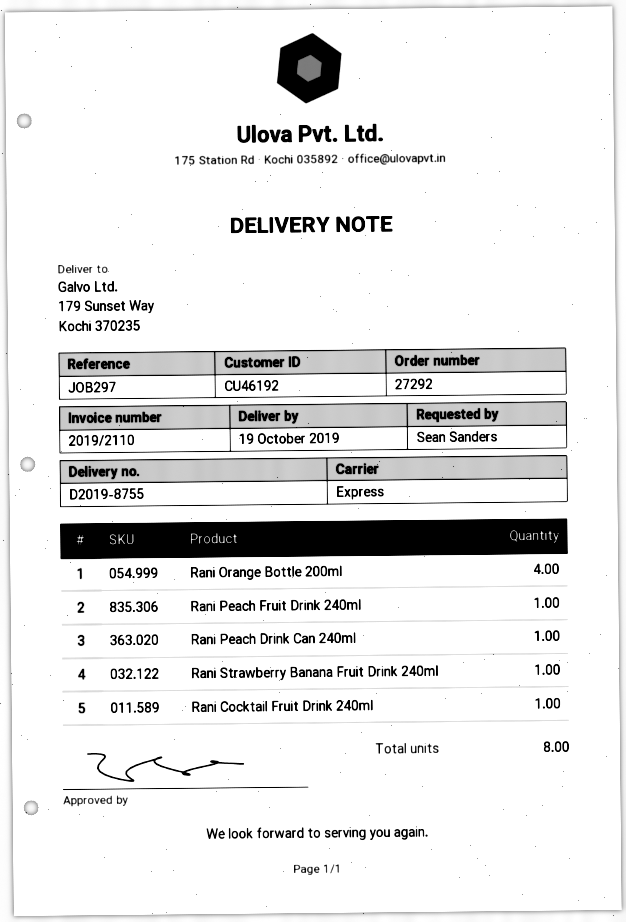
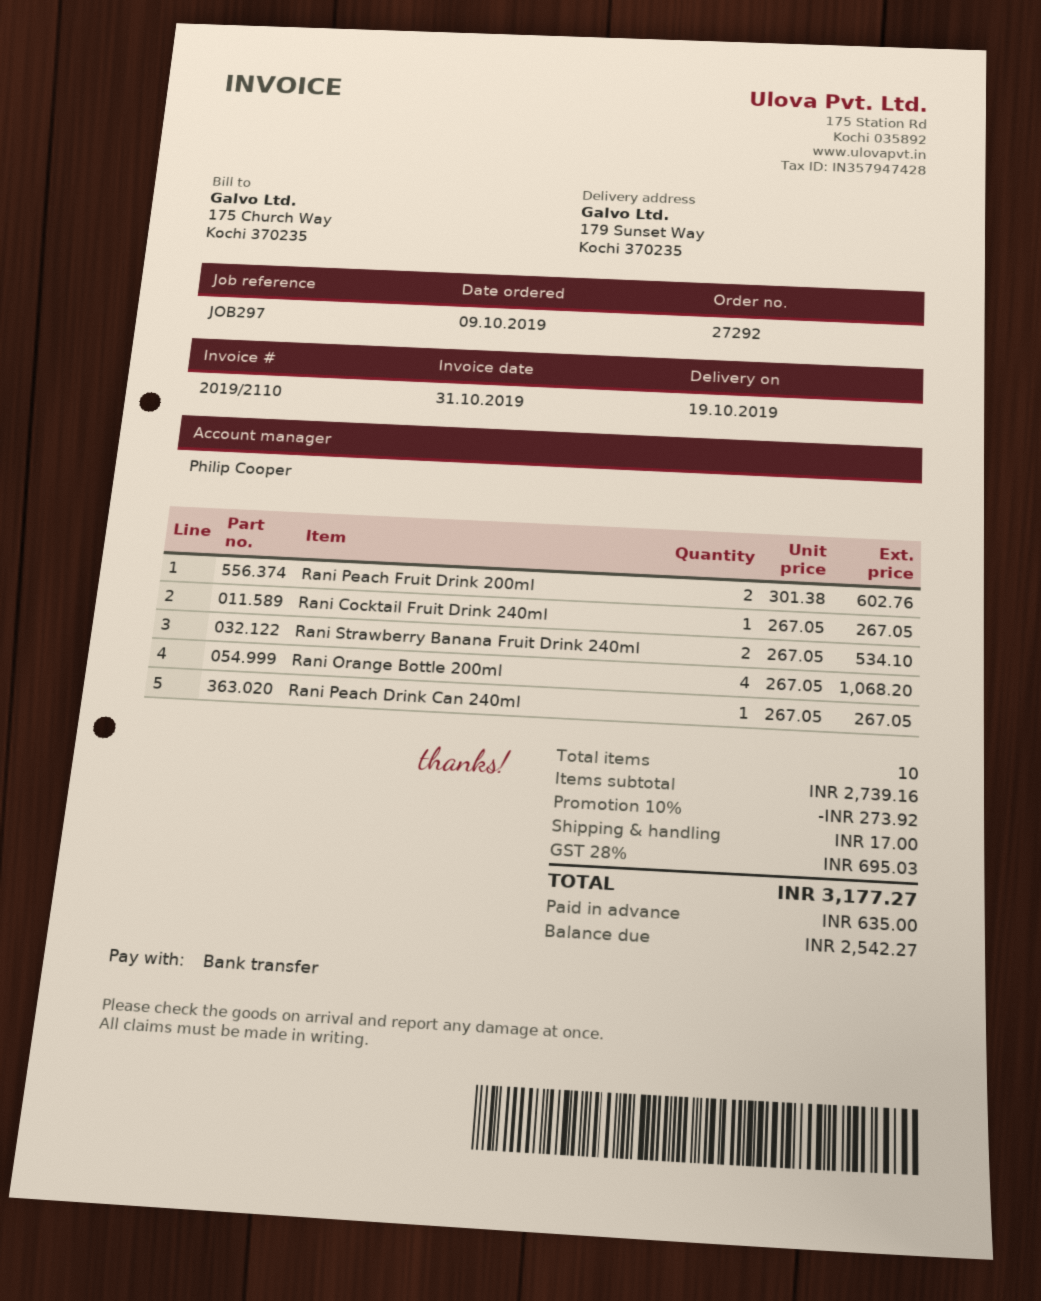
Rani Peach Fruit Drink 240ml: 1 -> none
Rani Strawberry Banana Fruit Drink 240ml: 1 -> 2
Rani Peach Fruit Drink 200ml: none -> 2
total quantity: 8 -> 10

